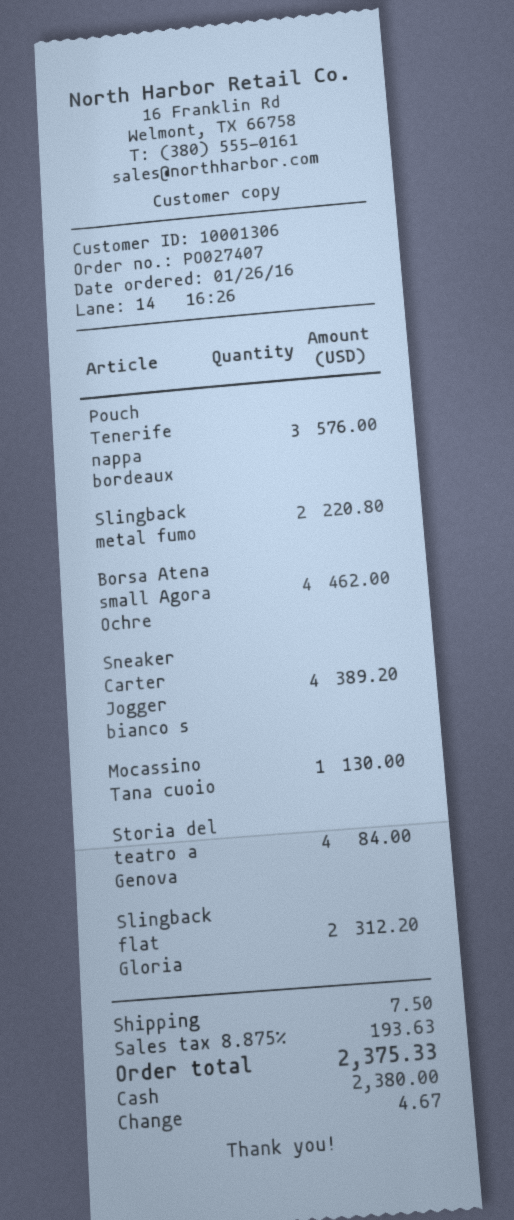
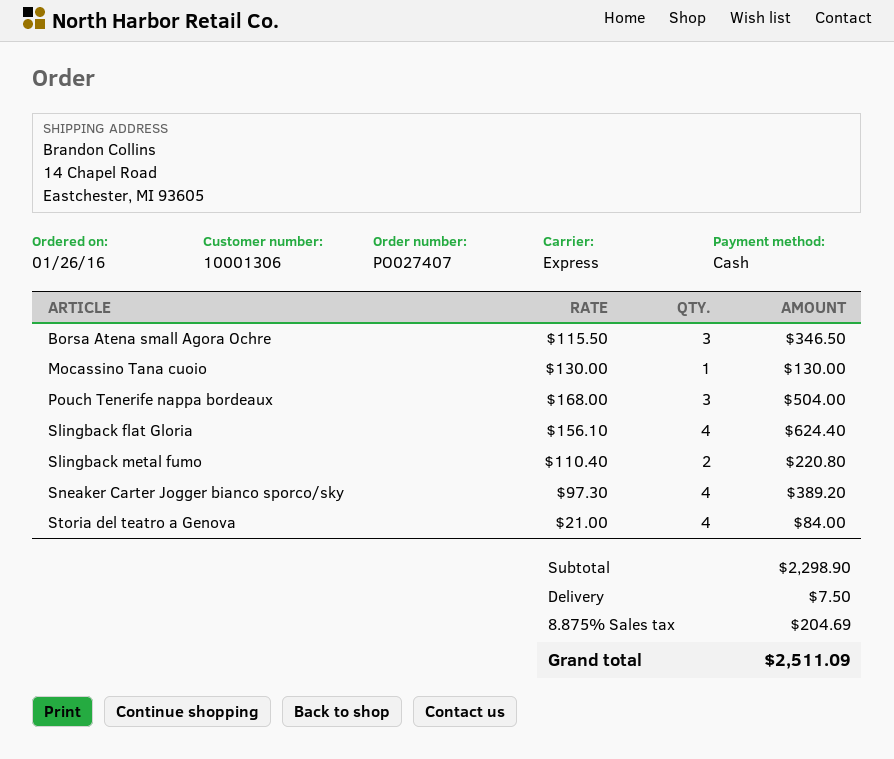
Pouch Tenerife nappa bordeaux: 3 for 576.00 -> 3 for 504.00
Borsa Atena small Agora Ochre: 4 for 462.00 -> 3 for 346.50
Slingback flat Gloria: 2 for 312.20 -> 4 for 624.40
tax: 8.875% = 193.63 -> 8.875% = 204.69
total: 2375.33 -> 2511.09

